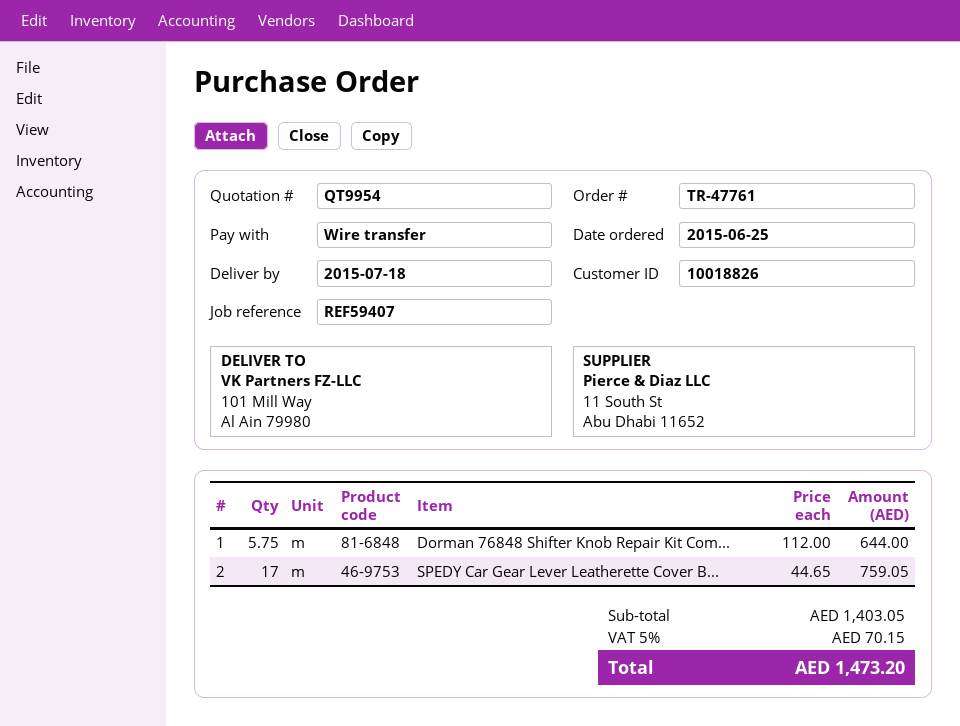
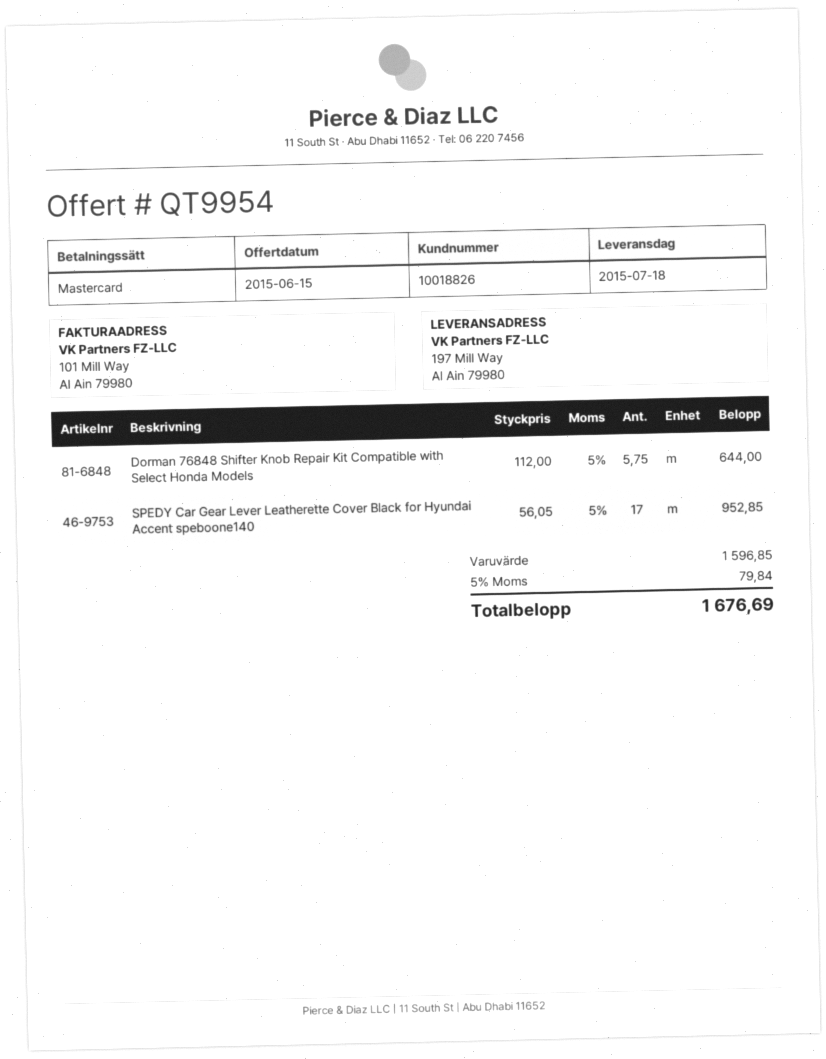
payment method: bank transfer -> Mastercard
ship to: 101 Mill Way, Al Ain 79980 -> 197 Mill Way, Al Ain 79980
SPEDY Car Gear Lever Leatherette Cover B...: 17 x 44.65 = 759.05 -> 17 x 56.05 = 952.85
subtotal: 1403.05 -> 1596.85
tax: 5% = 70.15 -> 5% = 79.84
total: 1473.20 -> 1676.69

